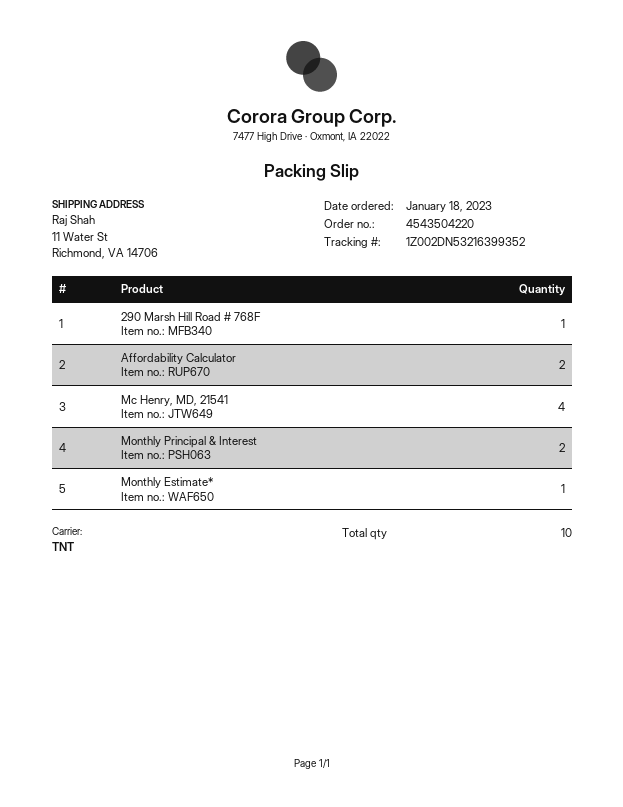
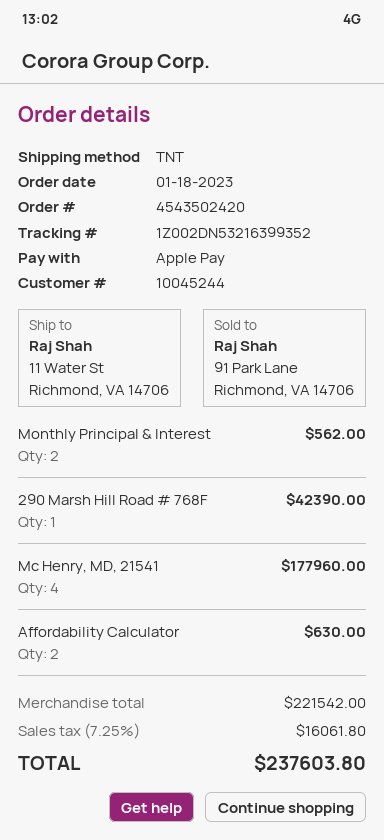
order number: 4543504220 -> 4543502420
Monthly Estimate*: 1 -> none

